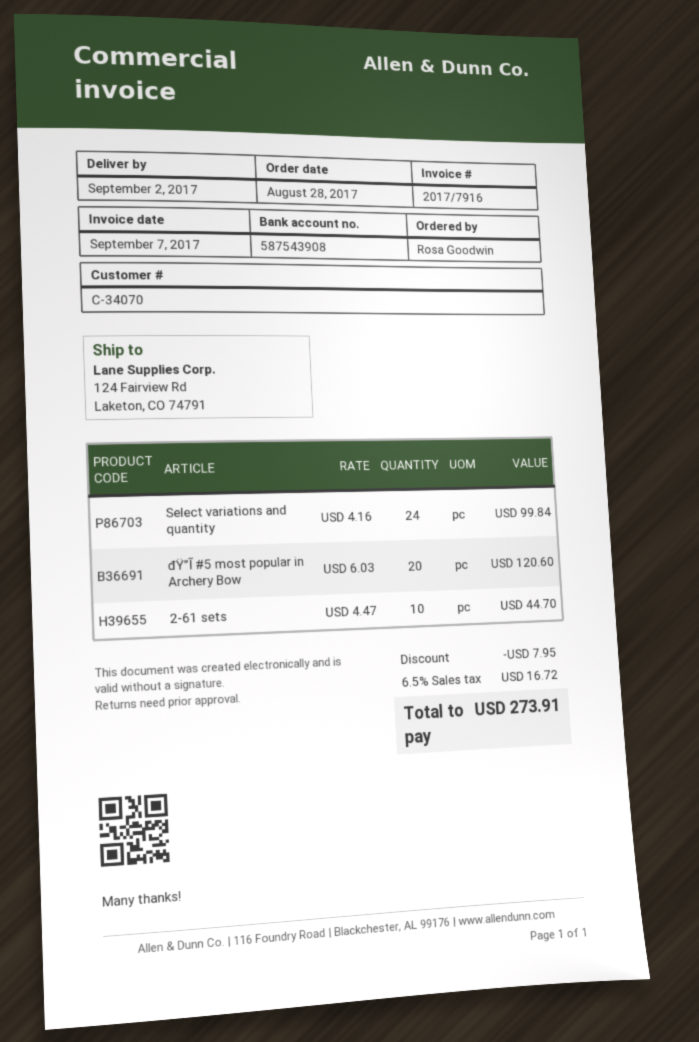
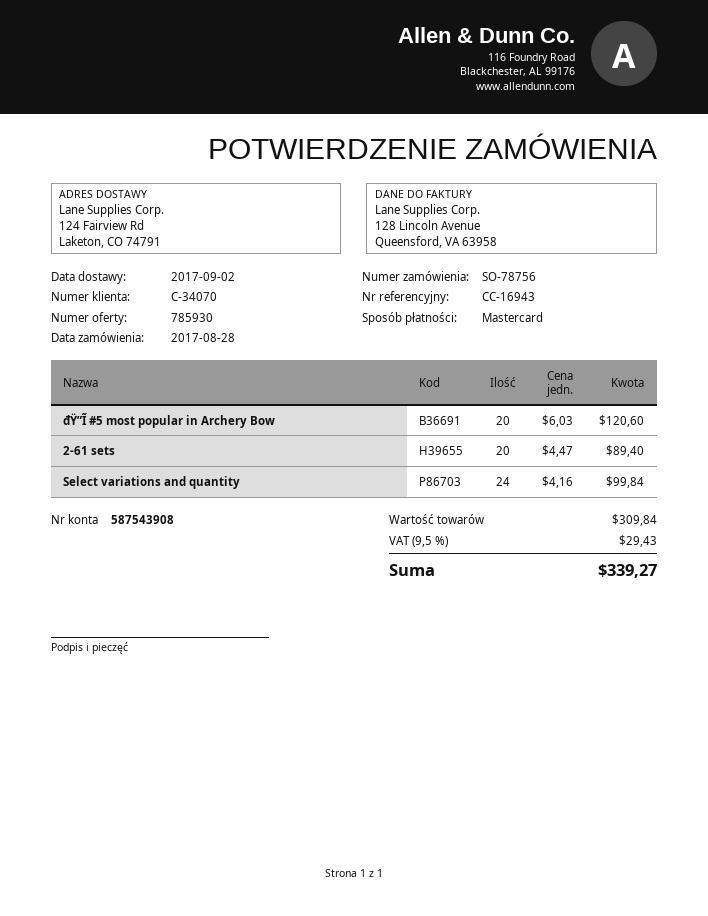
2-61 sets: 10 x 4.47 = 44.70 -> 20 x 4.47 = 89.40
discount: 7.95 -> none
tax: 6.5% = 16.72 -> 9.5% = 29.43
total: 273.91 -> 339.27

